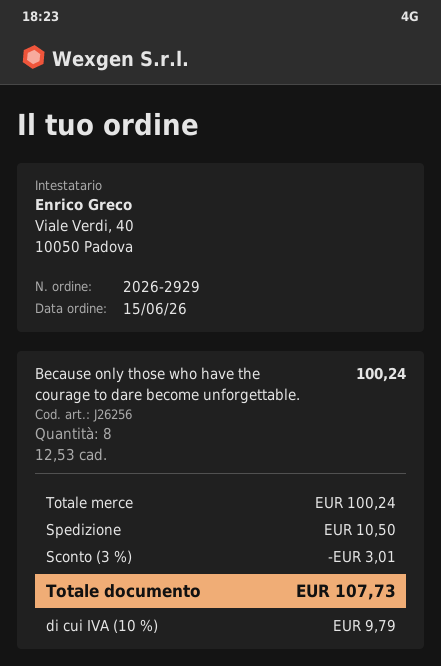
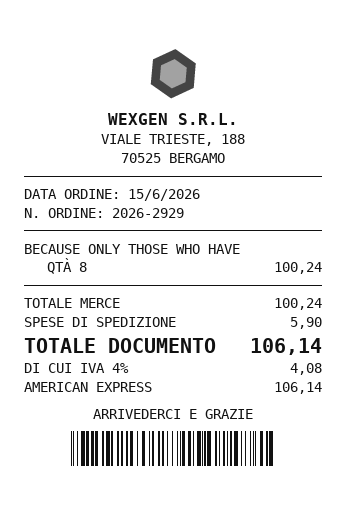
discount: 3% = 3.01 -> none
shipping: 10.50 -> 5.90
tax: 10% = 9.79 -> 4% = 4.08
total: 107.73 -> 106.14

